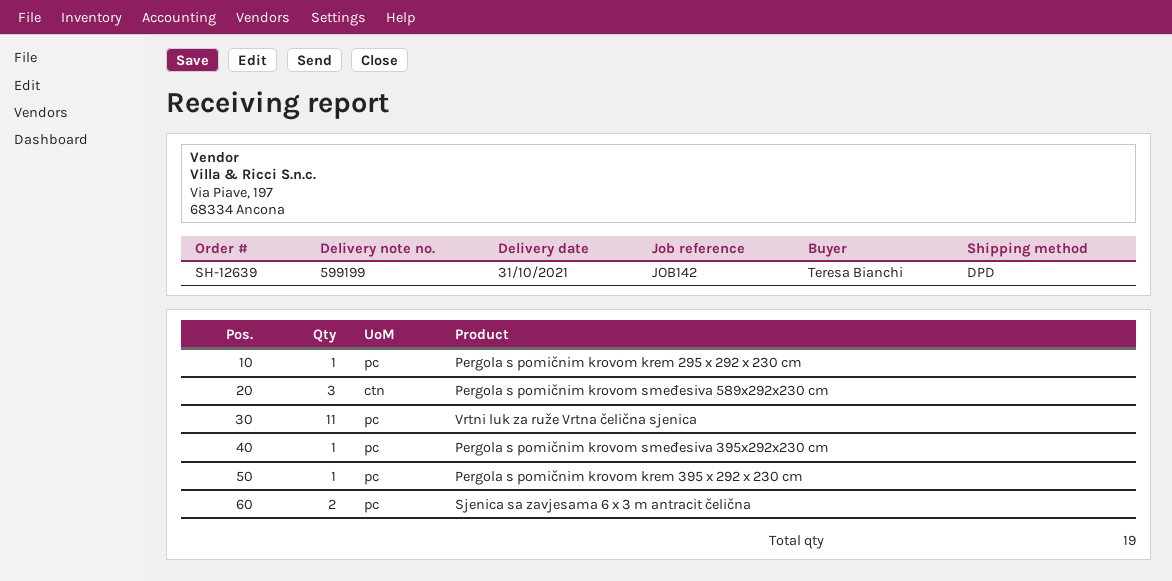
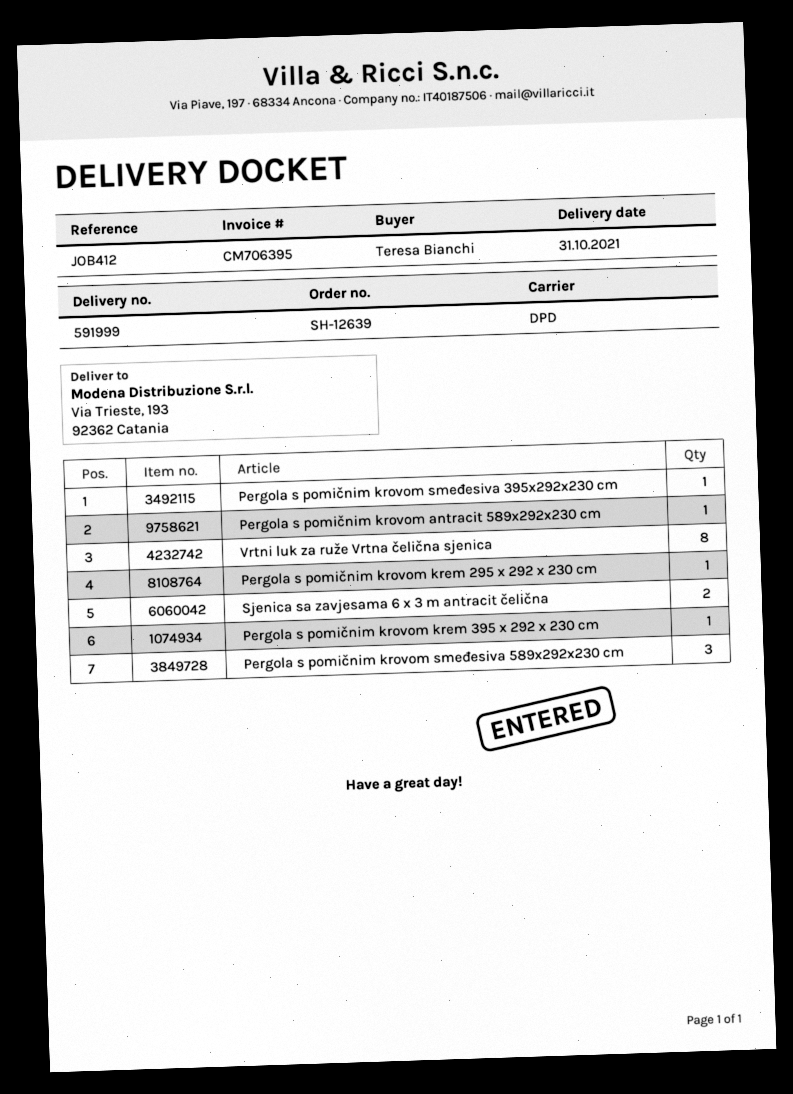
delivery note number: 599199 -> 591999
reference: JOB142 -> JOB412
Vrtni luk za ruže Vrtna čelična sjenica: 11 -> 8
Pergola s pomičnim krovom antracit 589x292x230 cm: none -> 1

